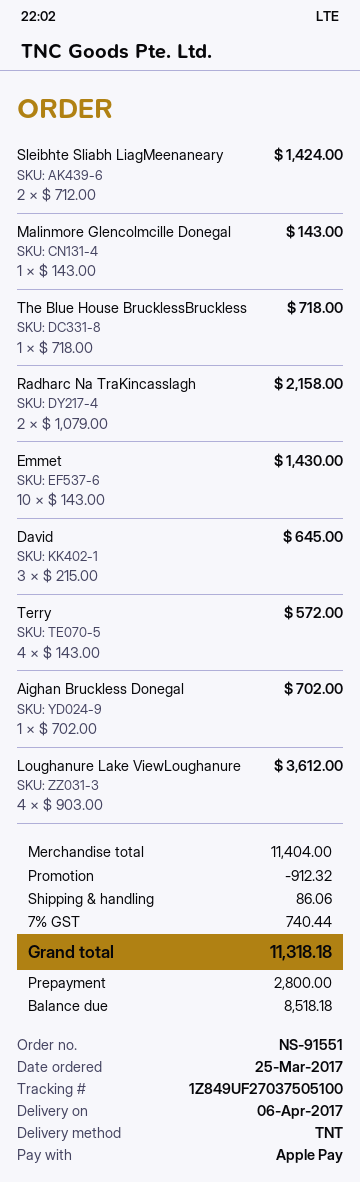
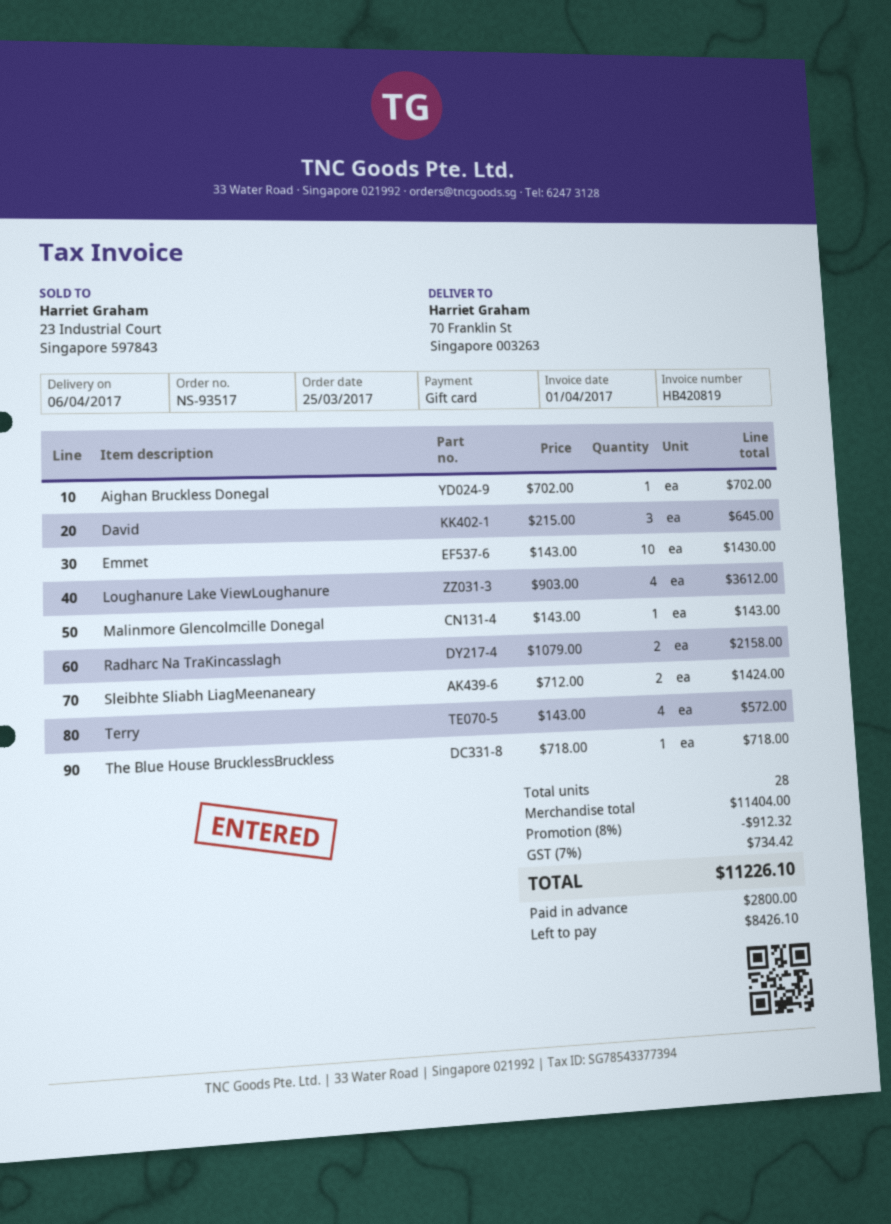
order number: NS-91551 -> NS-93517
payment method: Apple Pay -> gift card
shipping: 86.06 -> none
tax: 7% = 740.44 -> 7% = 734.42
total: 11318.18 -> 11226.10
balance: 8518.18 -> 8426.10

